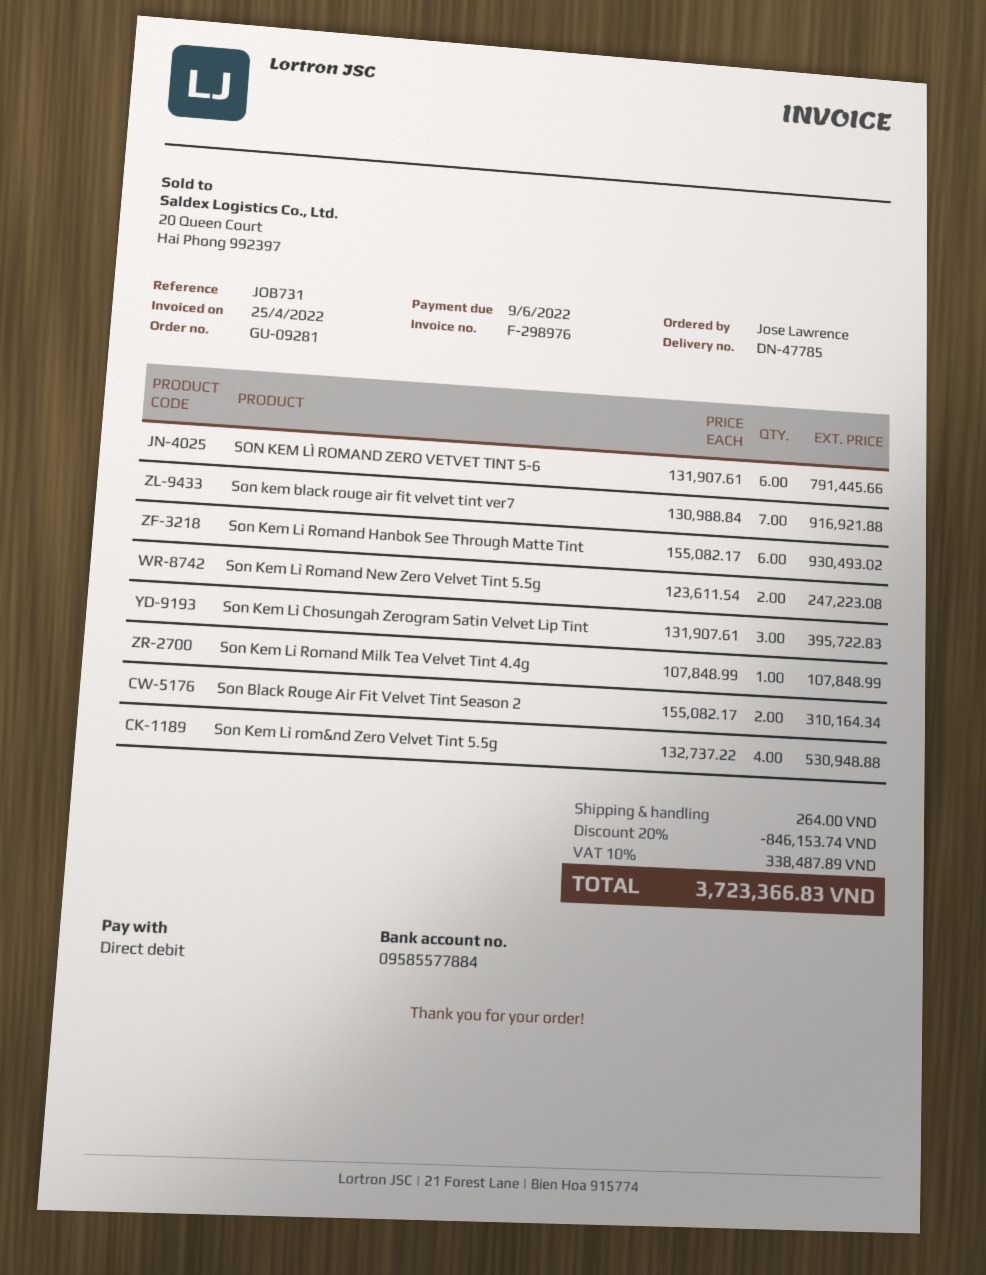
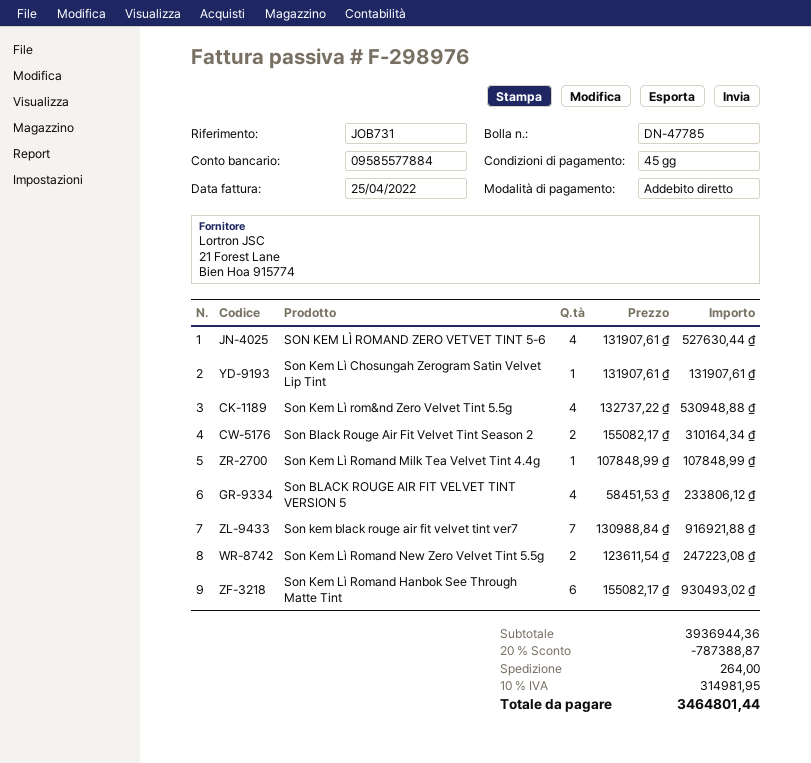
SON KEM LÌ ROMAND ZERO VETVET TINT 5-6: 6 x 131907.61 = 791445.66 -> 4 x 131907.61 = 527630.44
Son Kem Lì Chosungah Zerogram Satin Velvet Lip Tint: 3 x 131907.61 = 395722.83 -> 1 x 131907.61 = 131907.61
Son BLACK ROUGE AIR FIT VELVET TINT VERSION 5: none -> 4 x 58451.53 = 233806.12
discount: 20% = 846153.74 -> 20% = 787388.87
tax: 10% = 338487.89 -> 10% = 314981.95
total: 3723366.83 -> 3464801.44

